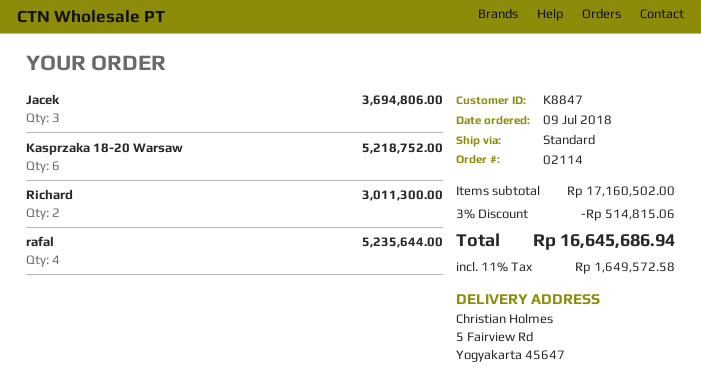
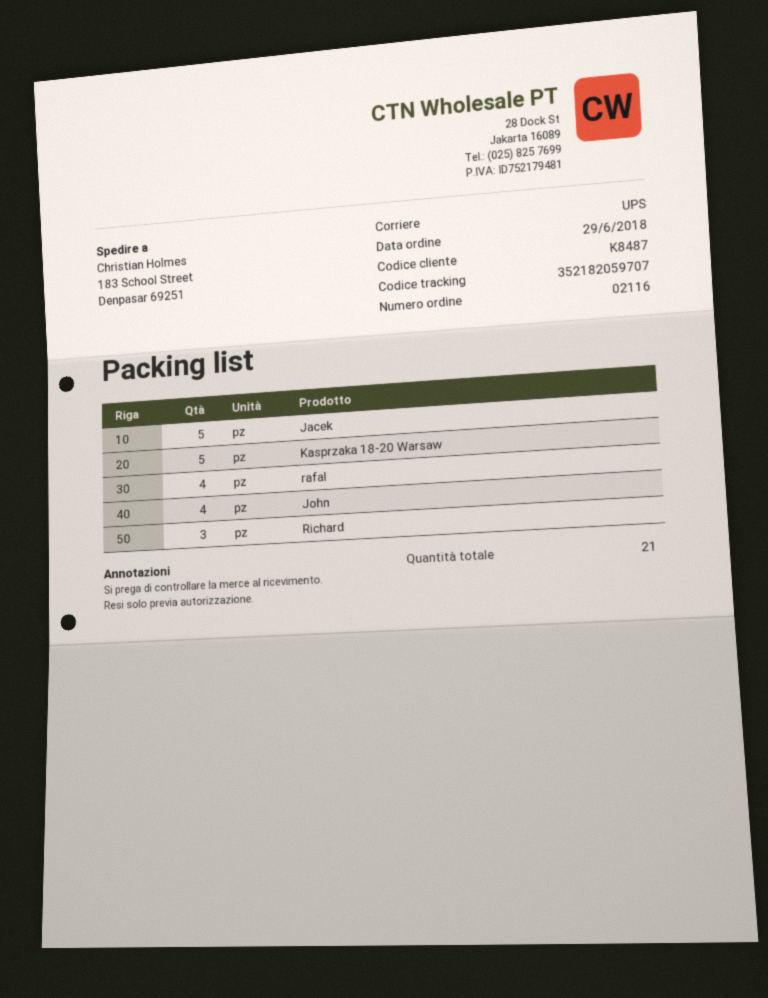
order number: 02114 -> 02116
order date: 2018-07-09 -> 2018-06-29
customer number: K8847 -> K8487
shipping method: standard -> UPS
ship to: 5 Fairview Rd, Yogyakarta 45647 -> 183 School Street, Denpasar 69251
Jacek: 3 -> 5
Kasprzaka 18-20 Warsaw: 6 -> 5
Richard: 2 -> 3
John: none -> 4

